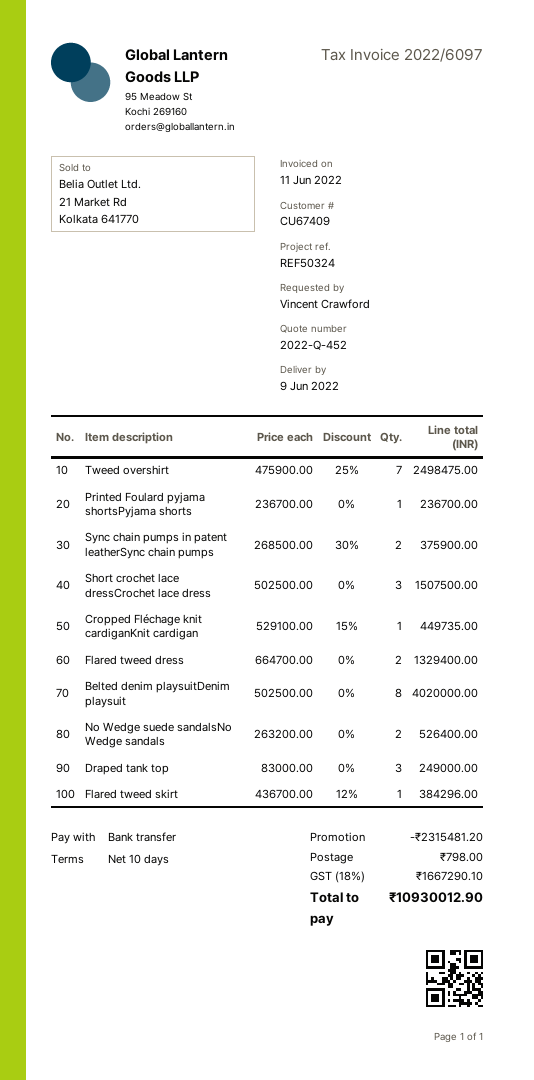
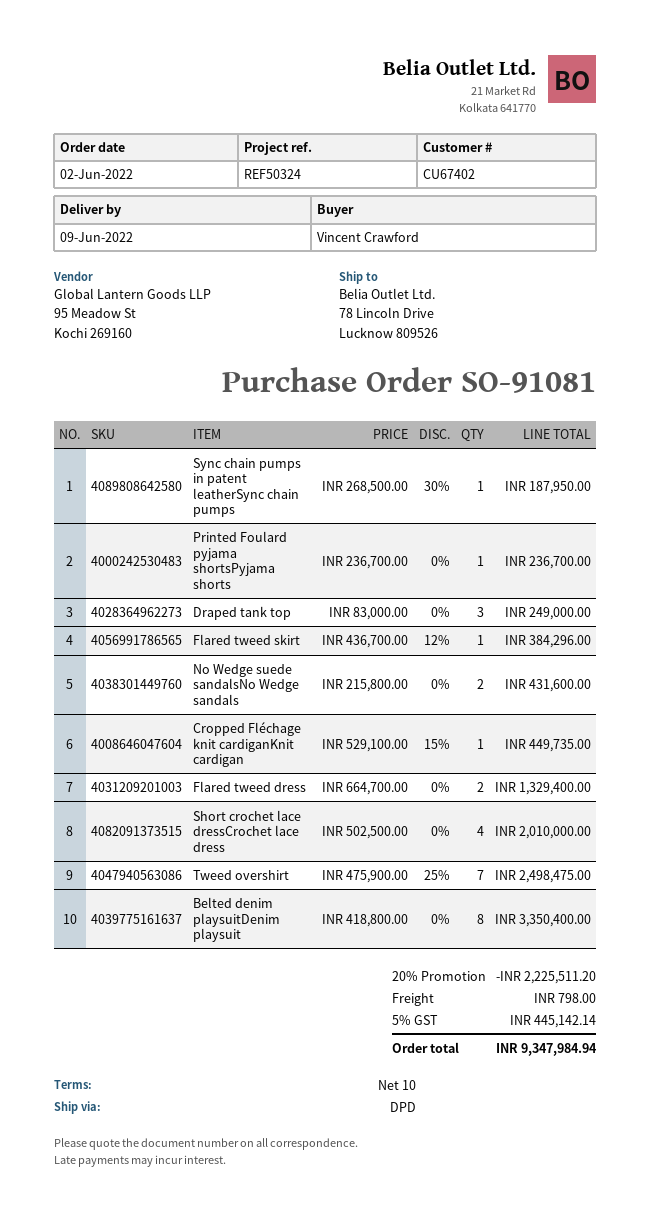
customer number: CU67409 -> CU67402
Sync chain pumps in patent leatherSync chain pumps: 2 x 268500.00 - 30% = 375900.00 -> 1 x 268500.00 - 30% = 187950.00
Short crochet lace dressCrochet lace dress: 3 x 502500.00 = 1507500.00 -> 4 x 502500.00 = 2010000.00
Belted denim playsuitDenim playsuit: 8 x 502500.00 = 4020000.00 -> 8 x 418800.00 = 3350400.00
No Wedge suede sandalsNo Wedge sandals: 2 x 263200.00 = 526400.00 -> 2 x 215800.00 = 431600.00
discount: 2315481.20 -> 2225511.20
tax: 18% = 1667290.10 -> 5% = 445142.14
total: 10930012.90 -> 9347984.94

